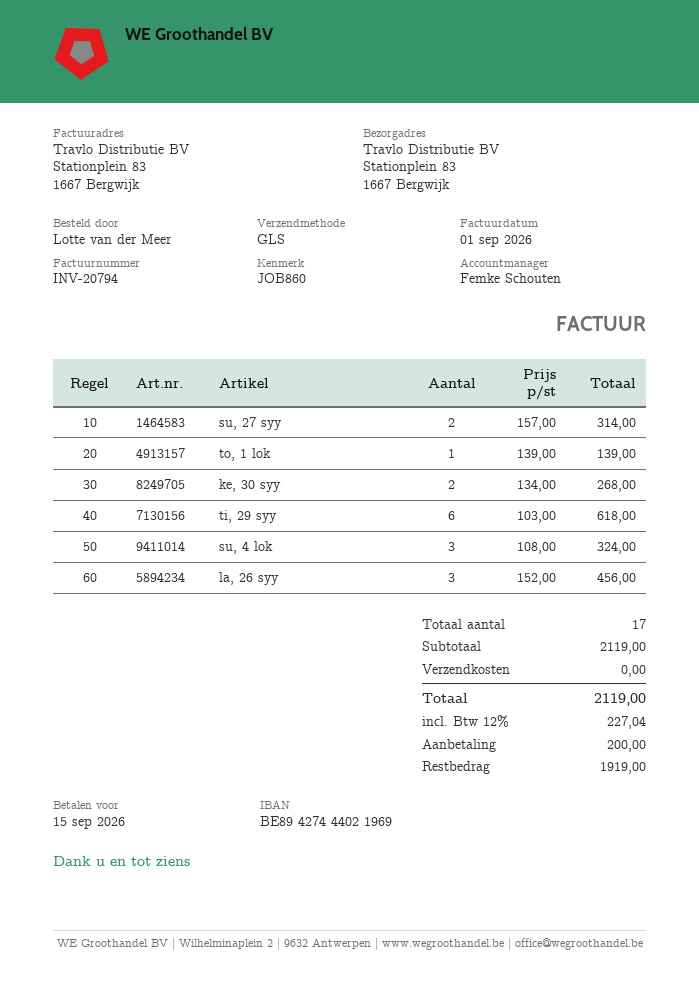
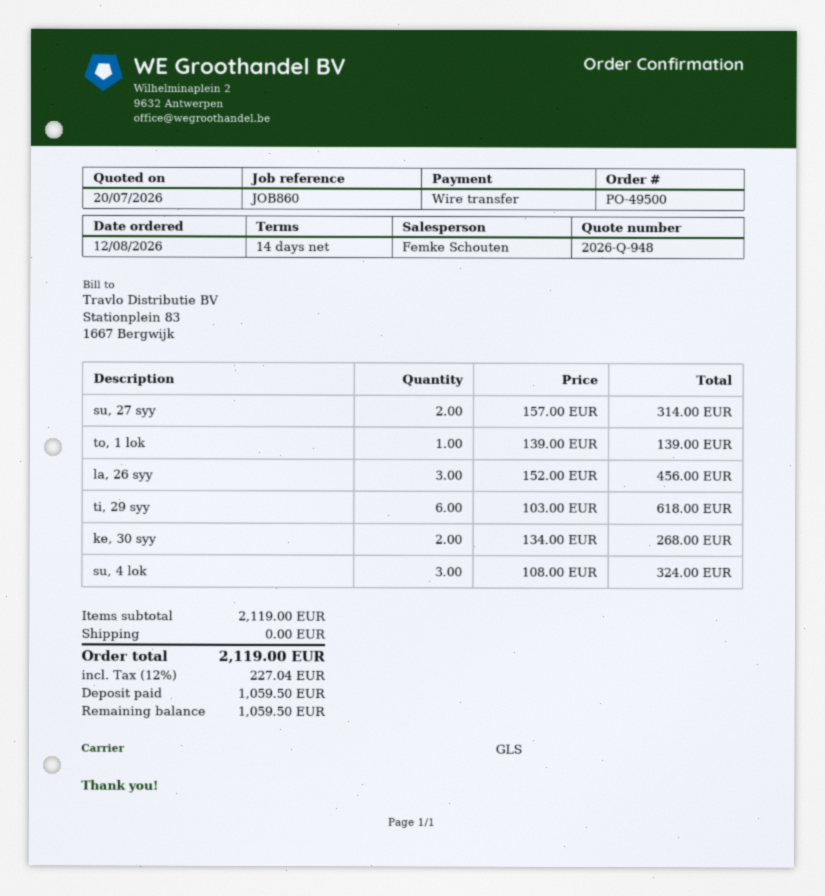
deposit: 200.00 -> 1059.50
balance: 1919.00 -> 1059.50

